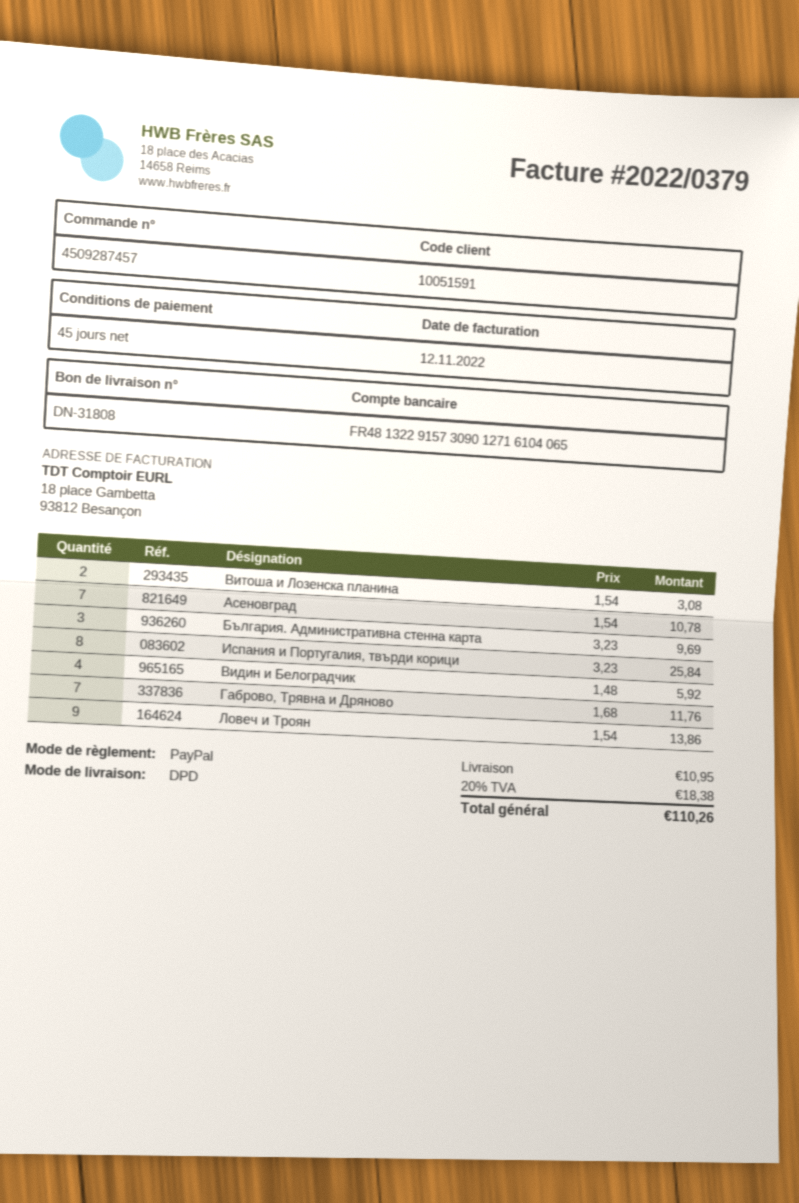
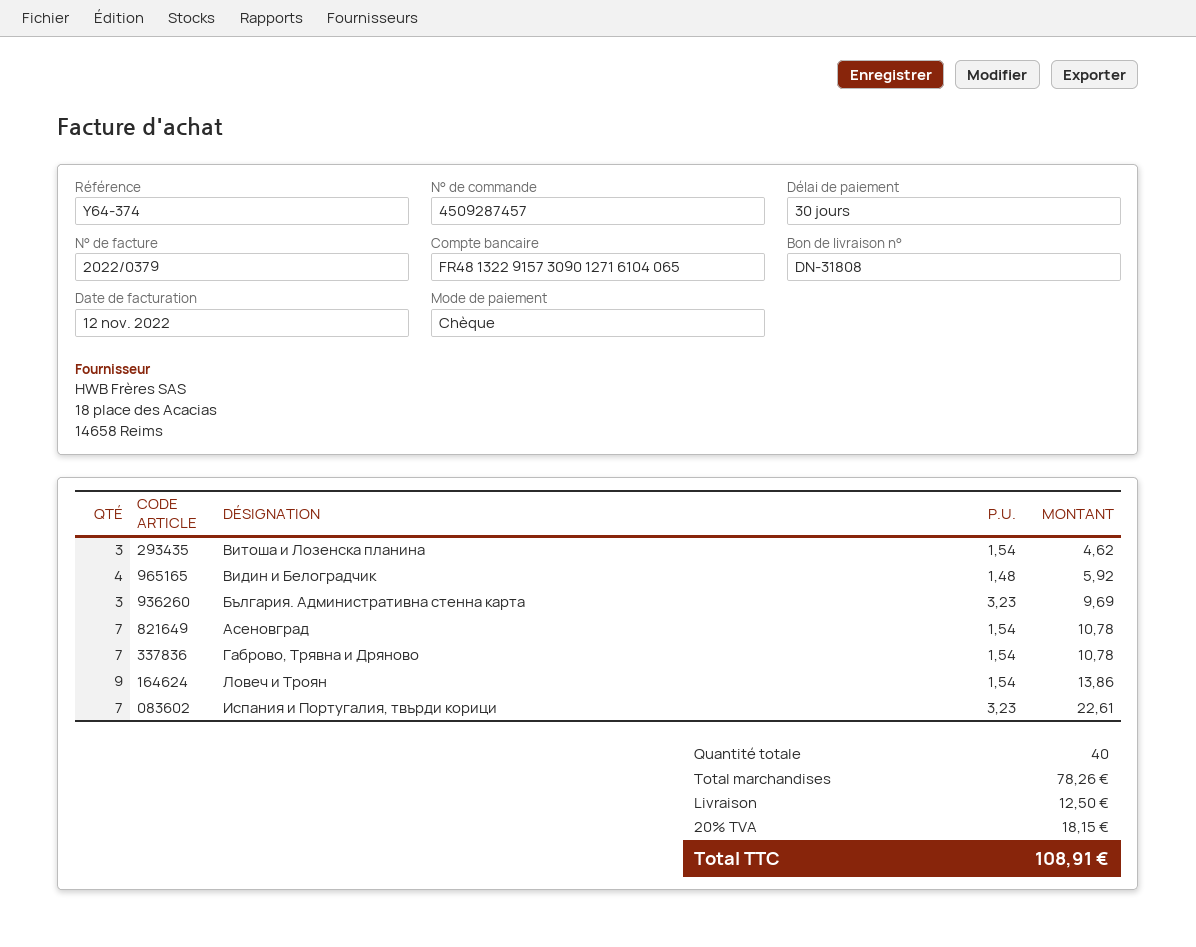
payment terms: 45 days -> 30 days
payment method: PayPal -> cheque
Витоша и Лозенска планина: 2 x 1.54 = 3.08 -> 3 x 1.54 = 4.62
Испания и Португалия, твърди корици: 8 x 3.23 = 25.84 -> 7 x 3.23 = 22.61
Габрово, Трявна и Дряново: 7 x 1.68 = 11.76 -> 7 x 1.54 = 10.78
shipping: 10.95 -> 12.50
tax: 20% = 18.38 -> 20% = 18.15
total: 110.26 -> 108.91

